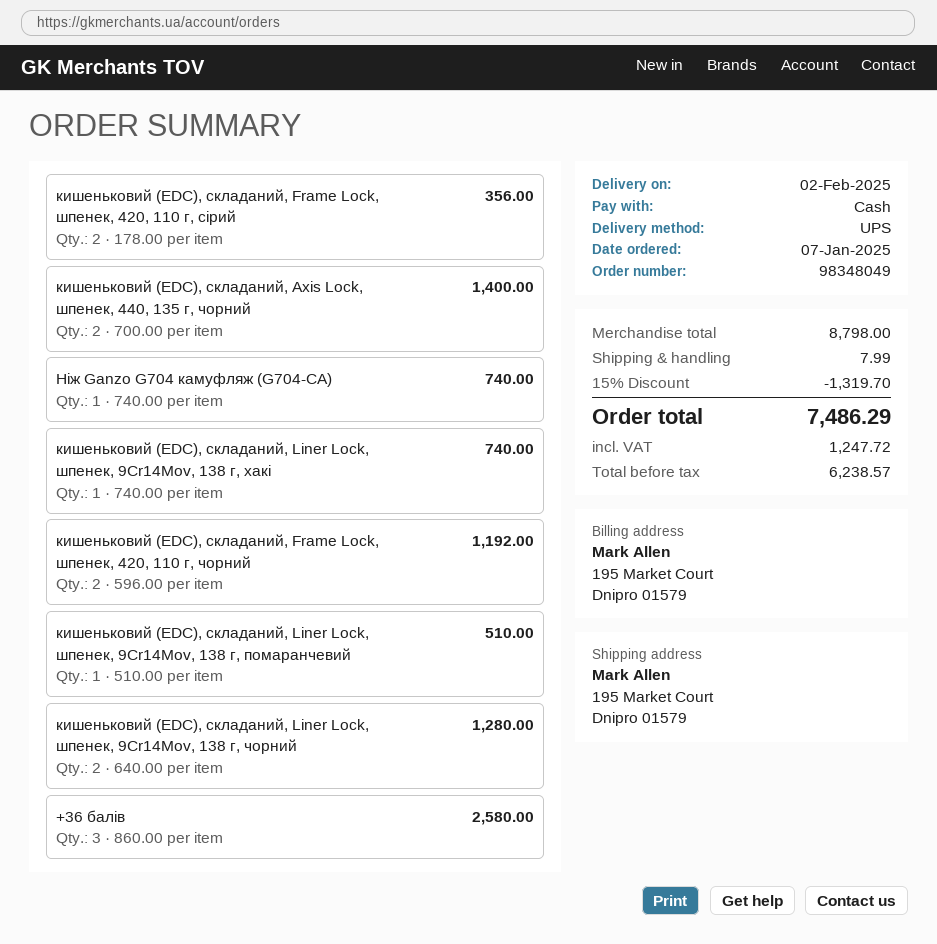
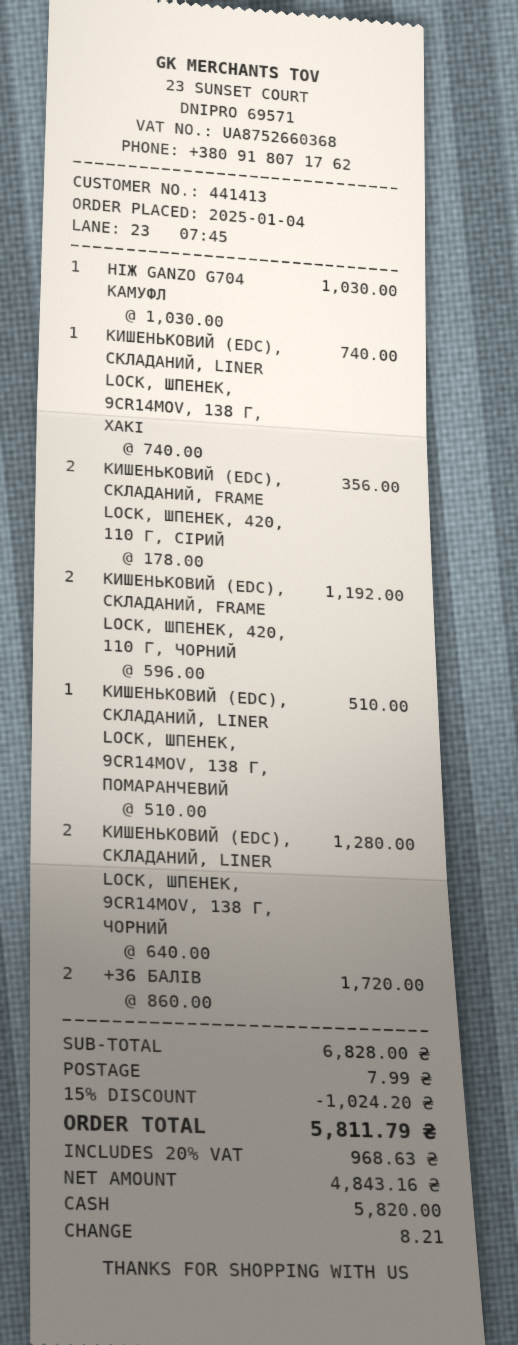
order date: 2025-01-07 -> 2025-01-04
кишеньковий (EDC), складаний, Axis Lock, шпенек, 440, 135 г, чорний: 2 x 700.00 = 1400.00 -> none
Ніж Ganzo G704 камуфляж (G704-CA): 1 x 740.00 = 740.00 -> 1 x 1030.00 = 1030.00
+36 балів: 3 x 860.00 = 2580.00 -> 2 x 860.00 = 1720.00
subtotal: 8798.00 -> 6828.00
discount: 15% = 1319.70 -> 15% = 1024.20
net: 6238.57 -> 4843.16
tax: 1247.72 -> 968.63
total: 7486.29 -> 5811.79

